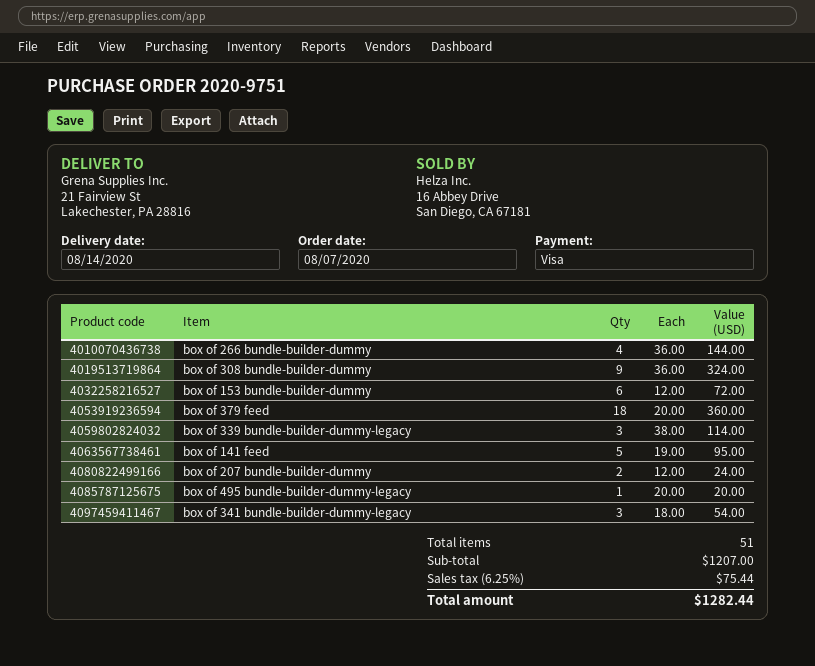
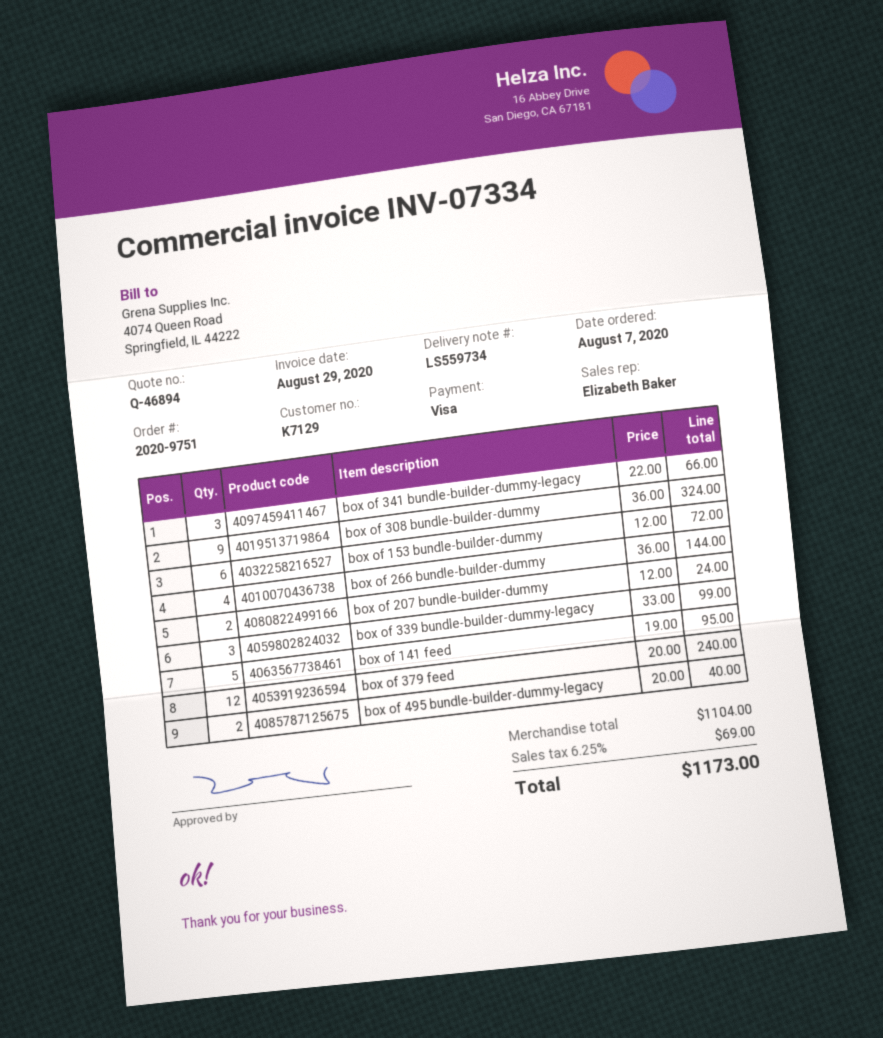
box of 379 feed: 18 x 20.00 = 360.00 -> 12 x 20.00 = 240.00
box of 339 bundle-builder-dummy-legacy: 3 x 38.00 = 114.00 -> 3 x 33.00 = 99.00
box of 495 bundle-builder-dummy-legacy: 1 x 20.00 = 20.00 -> 2 x 20.00 = 40.00
box of 341 bundle-builder-dummy-legacy: 3 x 18.00 = 54.00 -> 3 x 22.00 = 66.00
subtotal: 1207.00 -> 1104.00
tax: 6.25% = 75.44 -> 6.25% = 69.00
total: 1282.44 -> 1173.00

